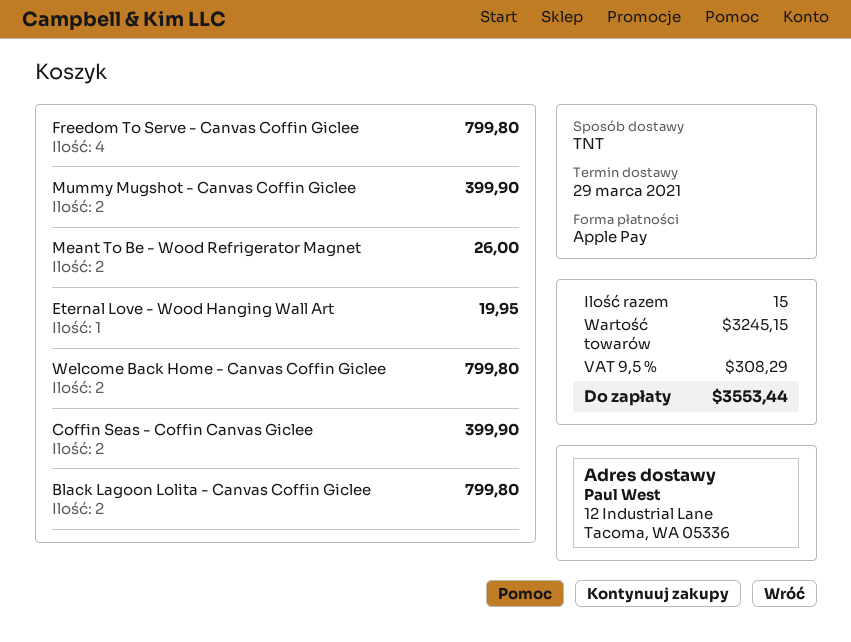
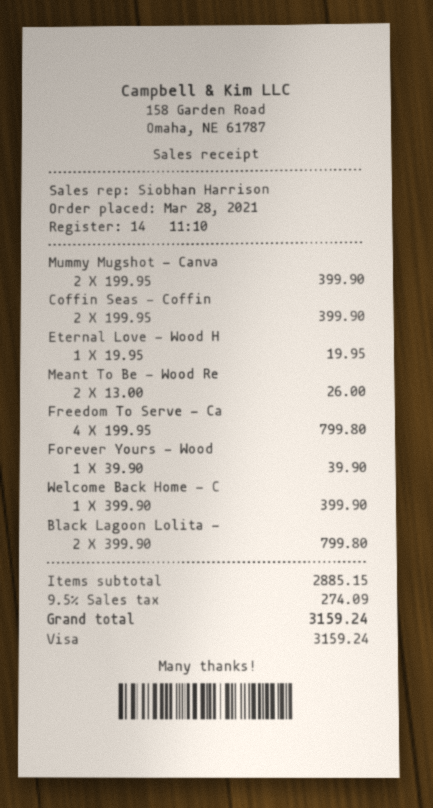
payment method: Apple Pay -> Visa
Welcome Back Home - Canvas Coffin Giclee: 2 for 799.80 -> 1 for 399.90
Forever Yours - Wood: none -> 1 for 39.90
subtotal: 3245.15 -> 2885.15
tax: 9.5% = 308.29 -> 9.5% = 274.09
total: 3553.44 -> 3159.24

